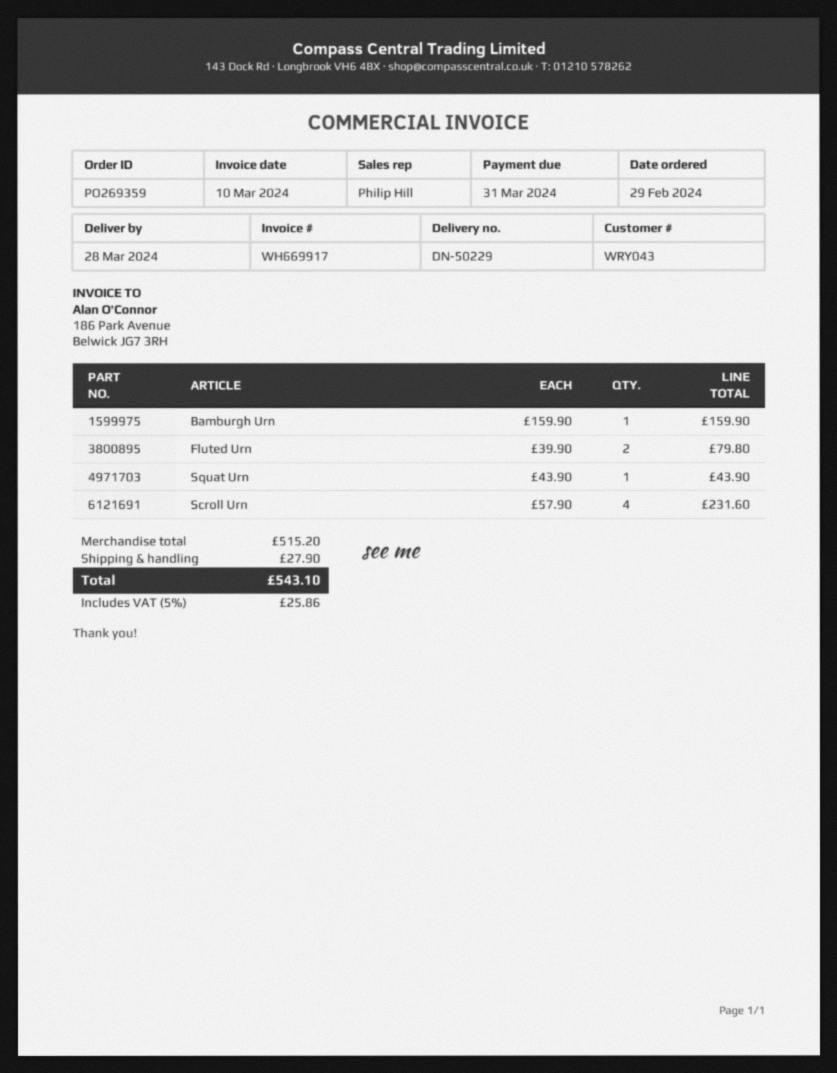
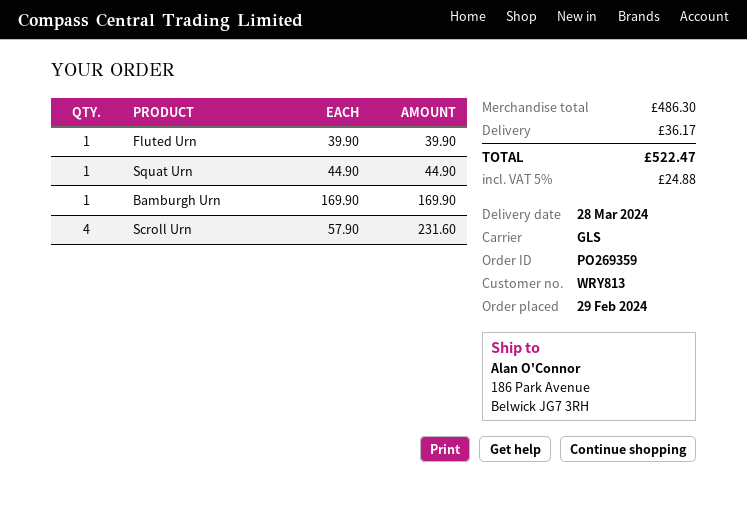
customer number: WRY043 -> WRY813
Bamburgh Urn: 1 x 159.90 = 159.90 -> 1 x 169.90 = 169.90
Fluted Urn: 2 x 39.90 = 79.80 -> 1 x 39.90 = 39.90
Squat Urn: 1 x 43.90 = 43.90 -> 1 x 44.90 = 44.90
subtotal: 515.20 -> 486.30
shipping: 27.90 -> 36.17
tax: 5% = 25.86 -> 5% = 24.88
total: 543.10 -> 522.47

